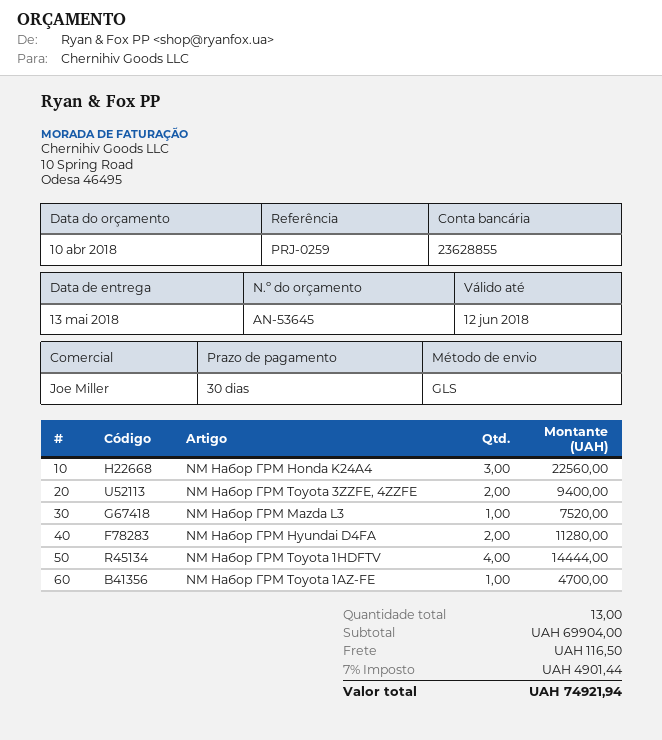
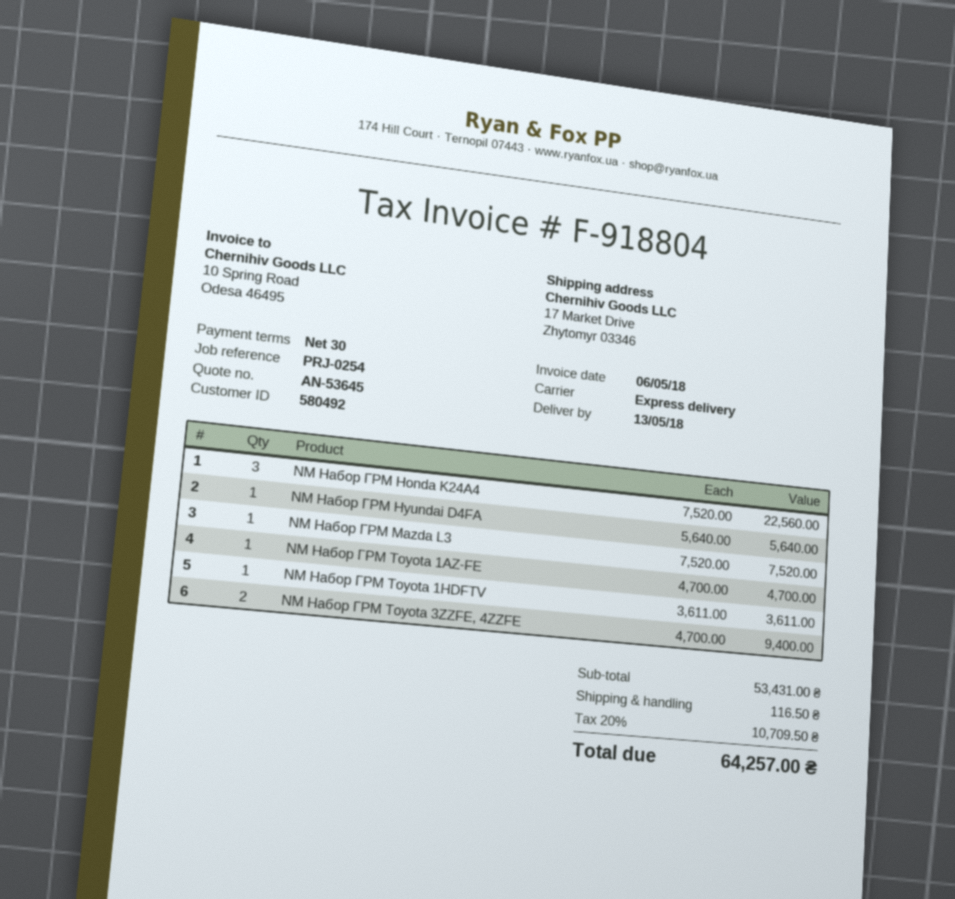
reference: PRJ-0259 -> PRJ-0254
shipping method: GLS -> express
NM Набор ГРМ Hyundai D4FA: 2 for 11280.00 -> 1 for 5640.00
NM Набор ГРМ Toyota 1HDFTV: 4 for 14444.00 -> 1 for 3611.00
subtotal: 69904.00 -> 53431.00
tax: 7% = 4901.44 -> 20% = 10709.50
total: 74921.94 -> 64257.00

